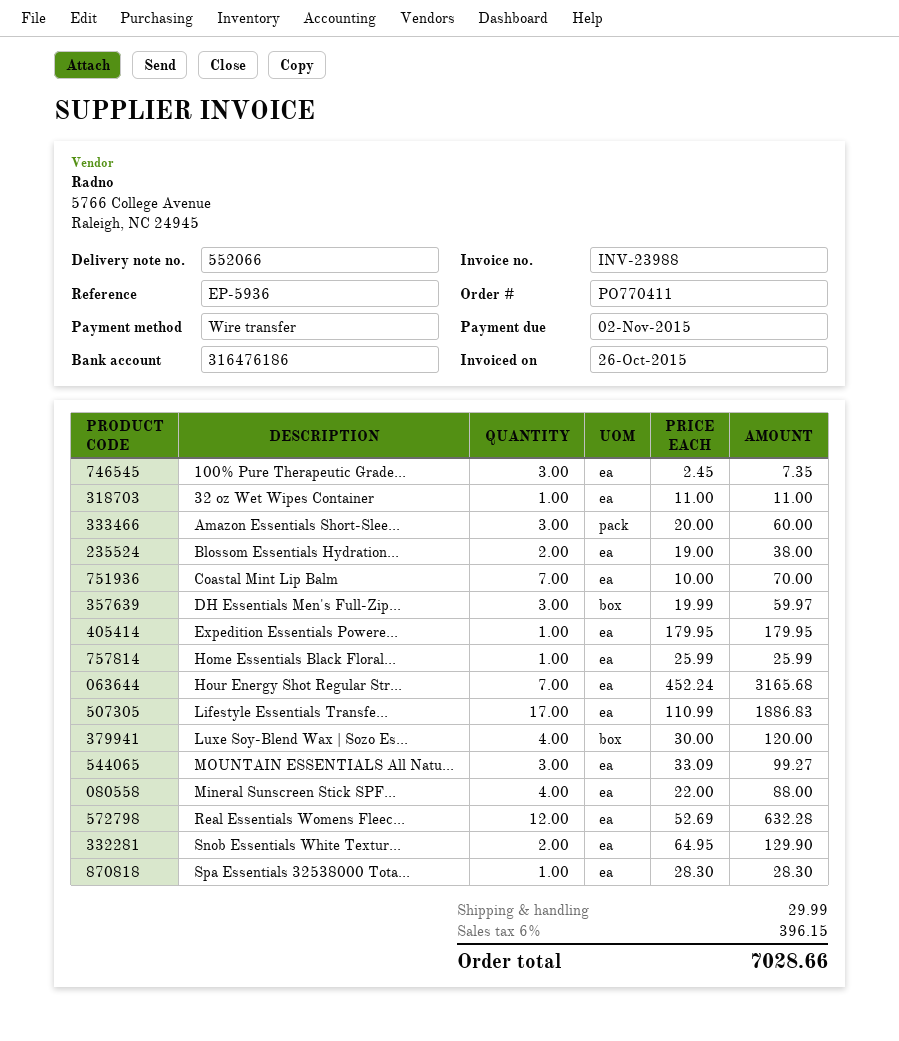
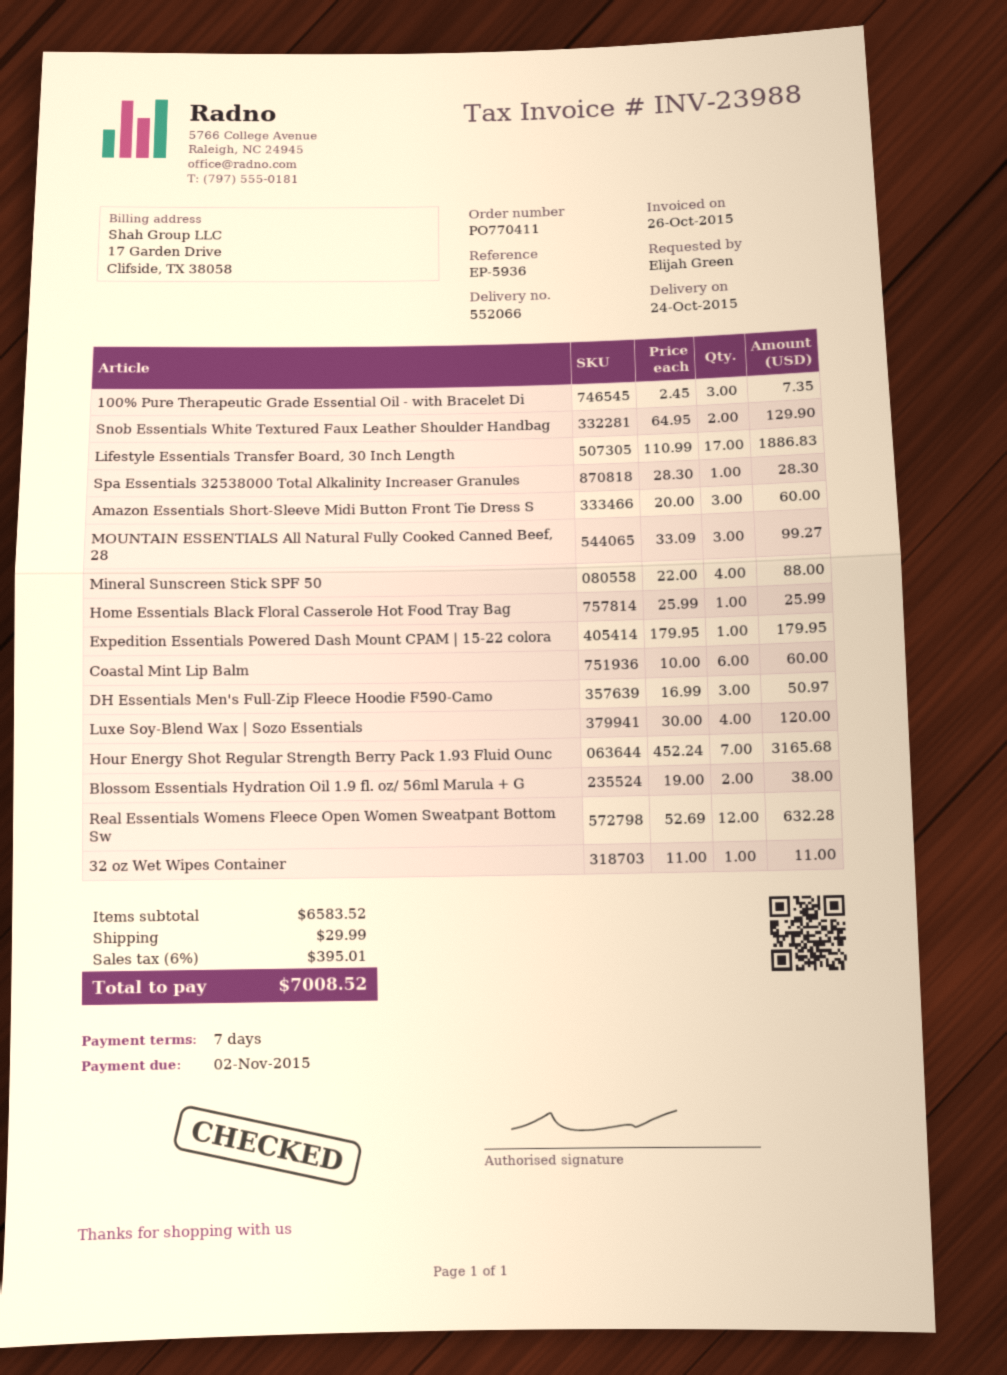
Coastal Mint Lip Balm: 7 x 10.00 = 70.00 -> 6 x 10.00 = 60.00
DH Essentials Men's Full-Zip...: 3 x 19.99 = 59.97 -> 3 x 16.99 = 50.97
tax: 6% = 396.15 -> 6% = 395.01
total: 7028.66 -> 7008.52

